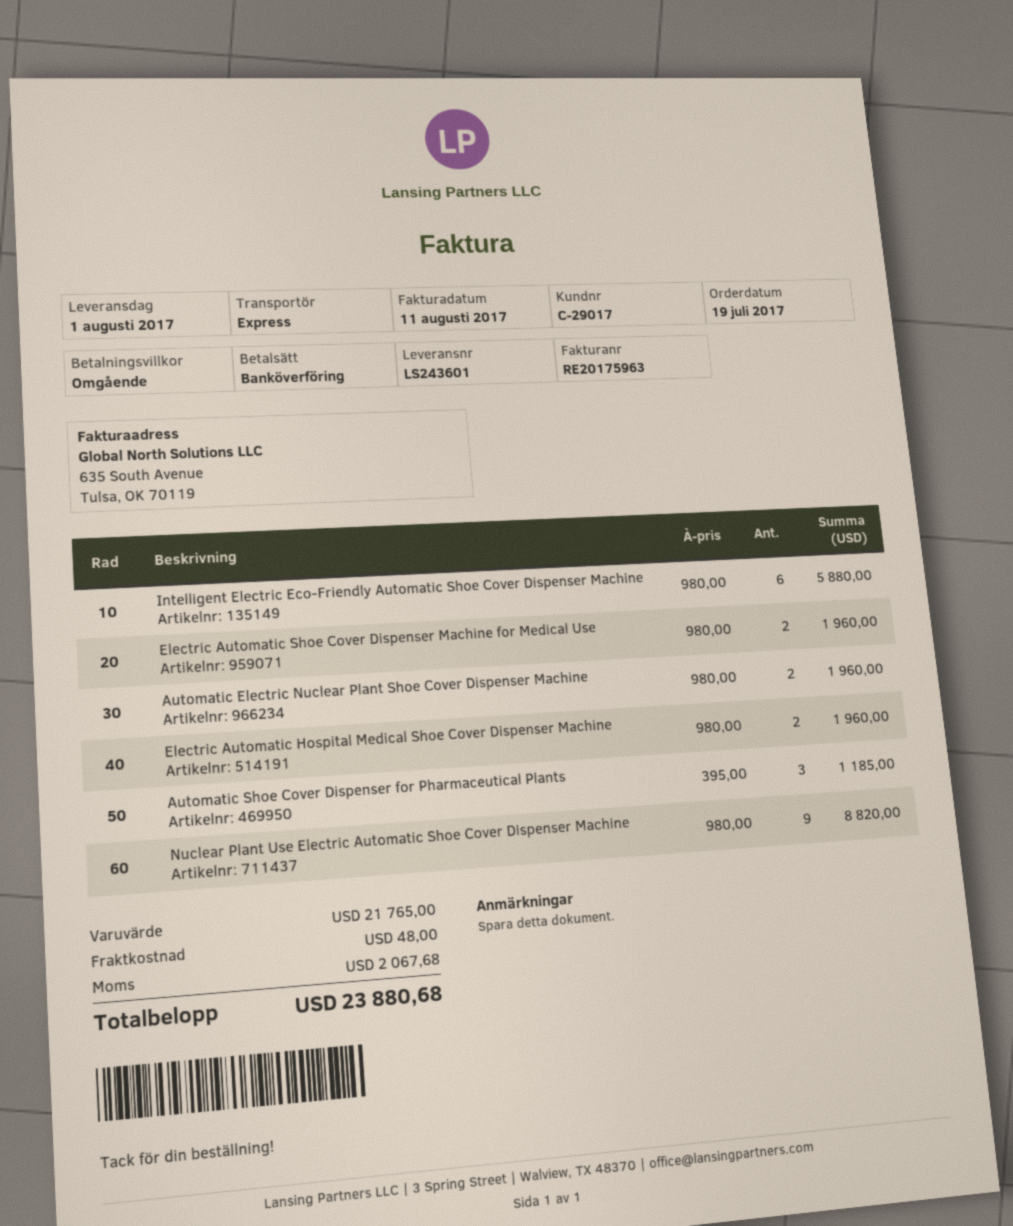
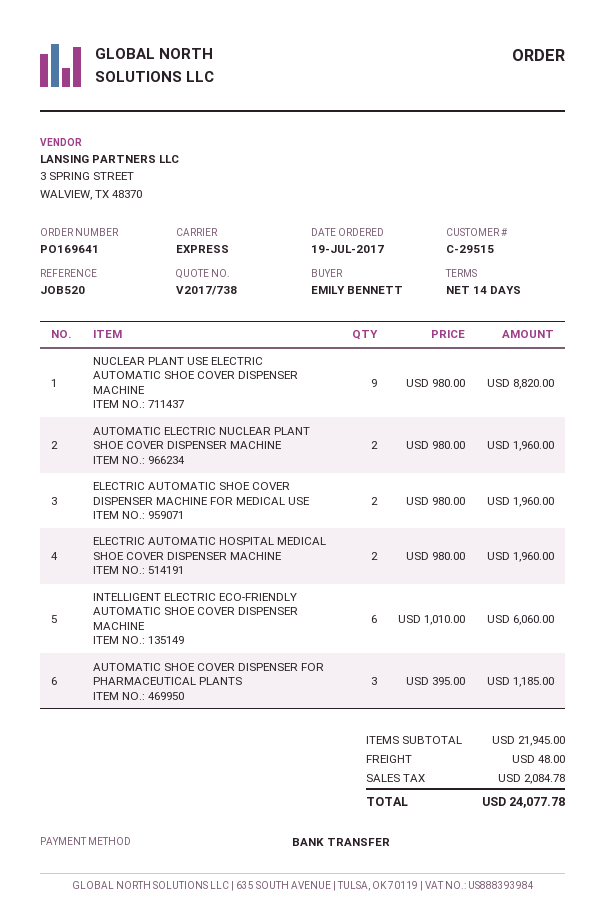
payment terms: on receipt -> 14 days
customer number: C-29017 -> C-29515
Intelligent Electric Eco-Friendly Automatic Shoe Cover Dispenser Machine: 6 x 980.00 = 5880.00 -> 6 x 1010.00 = 6060.00
subtotal: 21765.00 -> 21945.00
tax: 2067.68 -> 2084.78
total: 23880.68 -> 24077.78

